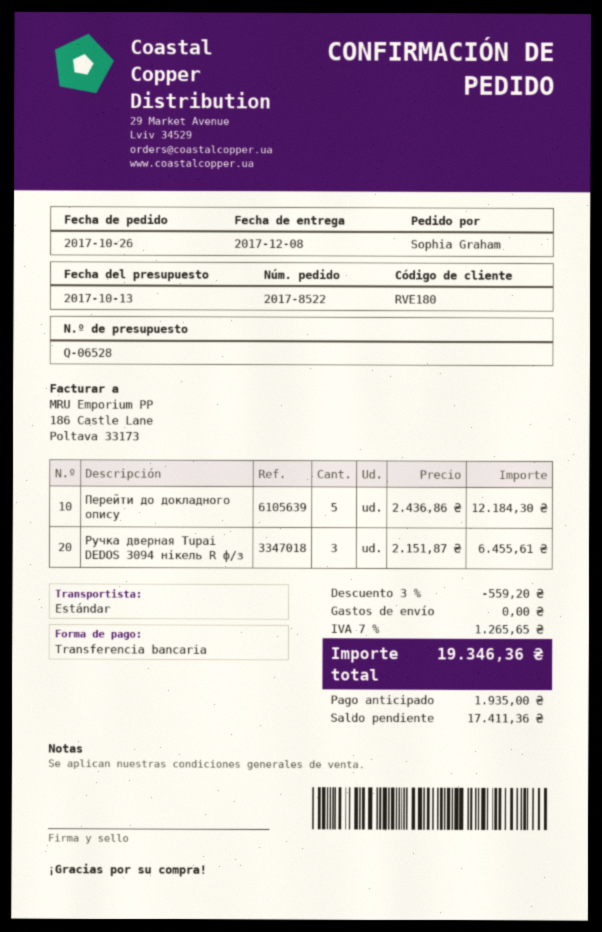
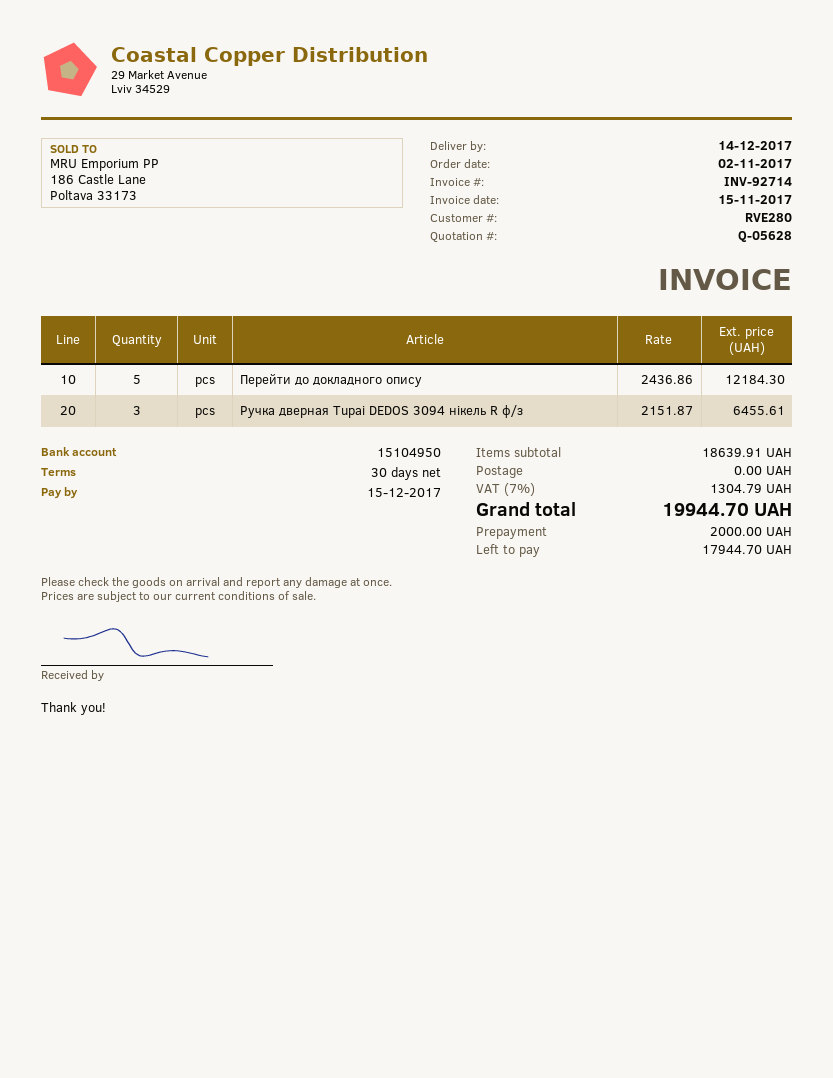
quote number: Q-06528 -> Q-05628
order date: 2017-10-26 -> 2017-11-02
delivery date: 2017-12-08 -> 2017-12-14
customer number: RVE180 -> RVE280
discount: 3% = 559.20 -> none
tax: 7% = 1265.65 -> 7% = 1304.79
total: 19346.36 -> 19944.70
deposit: 1935.00 -> 2000.00
balance: 17411.36 -> 17944.70

